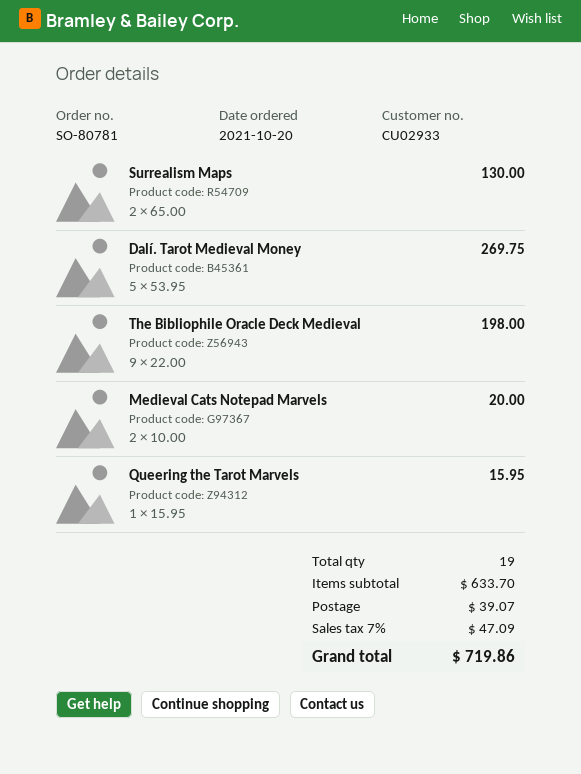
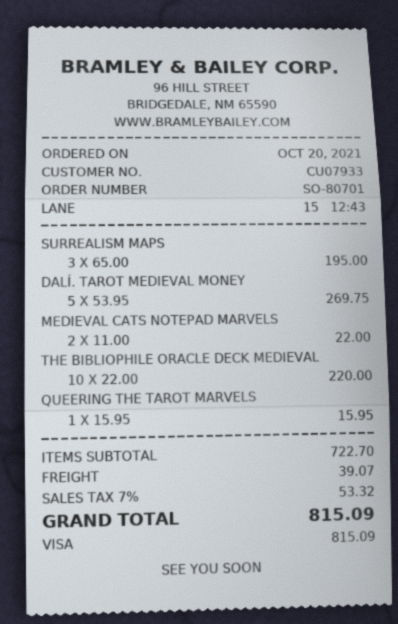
order number: SO-80781 -> SO-80701
customer number: CU02933 -> CU07933
Surrealism Maps: 2 x 65.00 = 130.00 -> 3 x 65.00 = 195.00
The Bibliophile Oracle Deck Medieval: 9 x 22.00 = 198.00 -> 10 x 22.00 = 220.00
Medieval Cats Notepad Marvels: 2 x 10.00 = 20.00 -> 2 x 11.00 = 22.00
subtotal: 633.70 -> 722.70
tax: 7% = 47.09 -> 7% = 53.32
total: 719.86 -> 815.09

